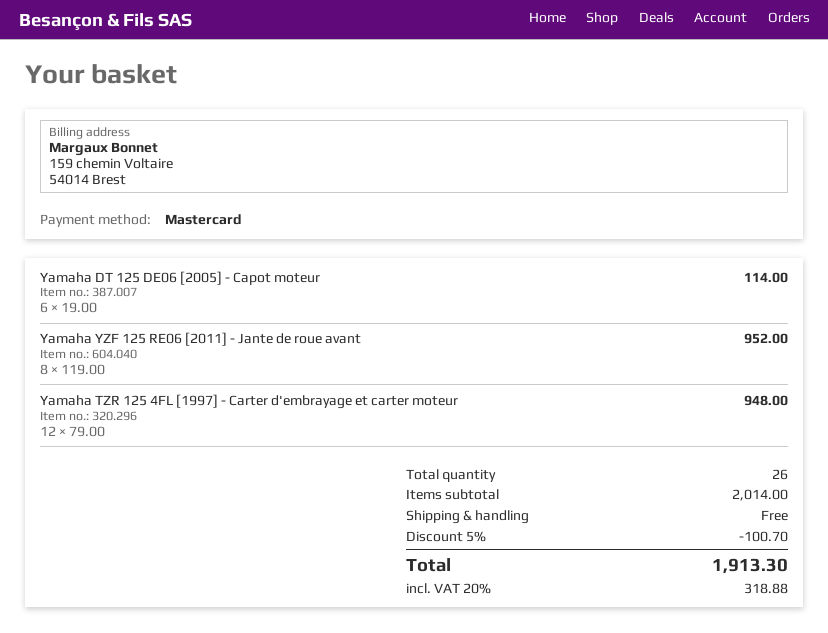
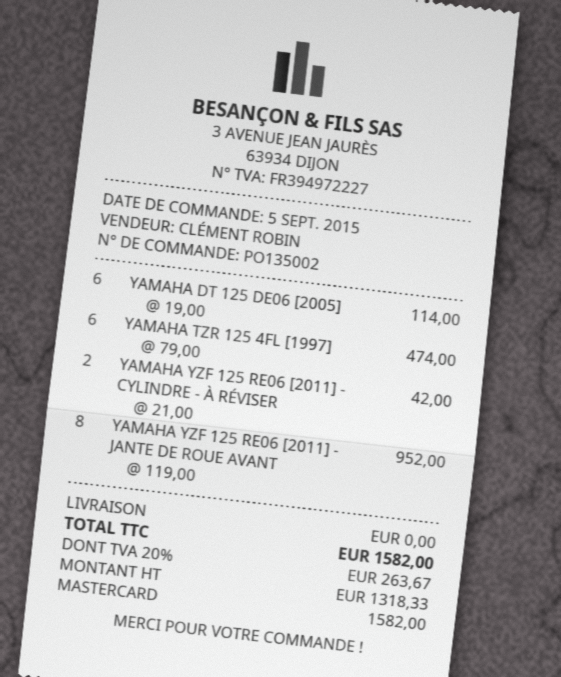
Yamaha TZR 125 4FL [1997] - Carter d'embrayage et carter moteur: 12 x 79.00 = 948.00 -> 6 x 79.00 = 474.00
YAMAHA YZF 125 RE06 [2011] - CYLINDRE - À RÉVISER: none -> 2 x 21.00 = 42.00
discount: 5% = 100.70 -> none
tax: 20% = 318.88 -> 20% = 263.67
total: 1913.30 -> 1582.00

